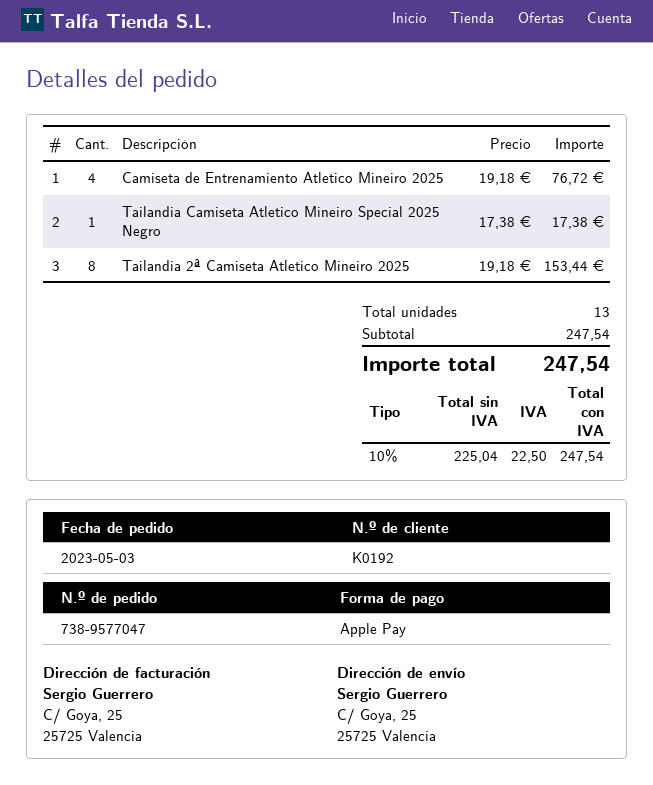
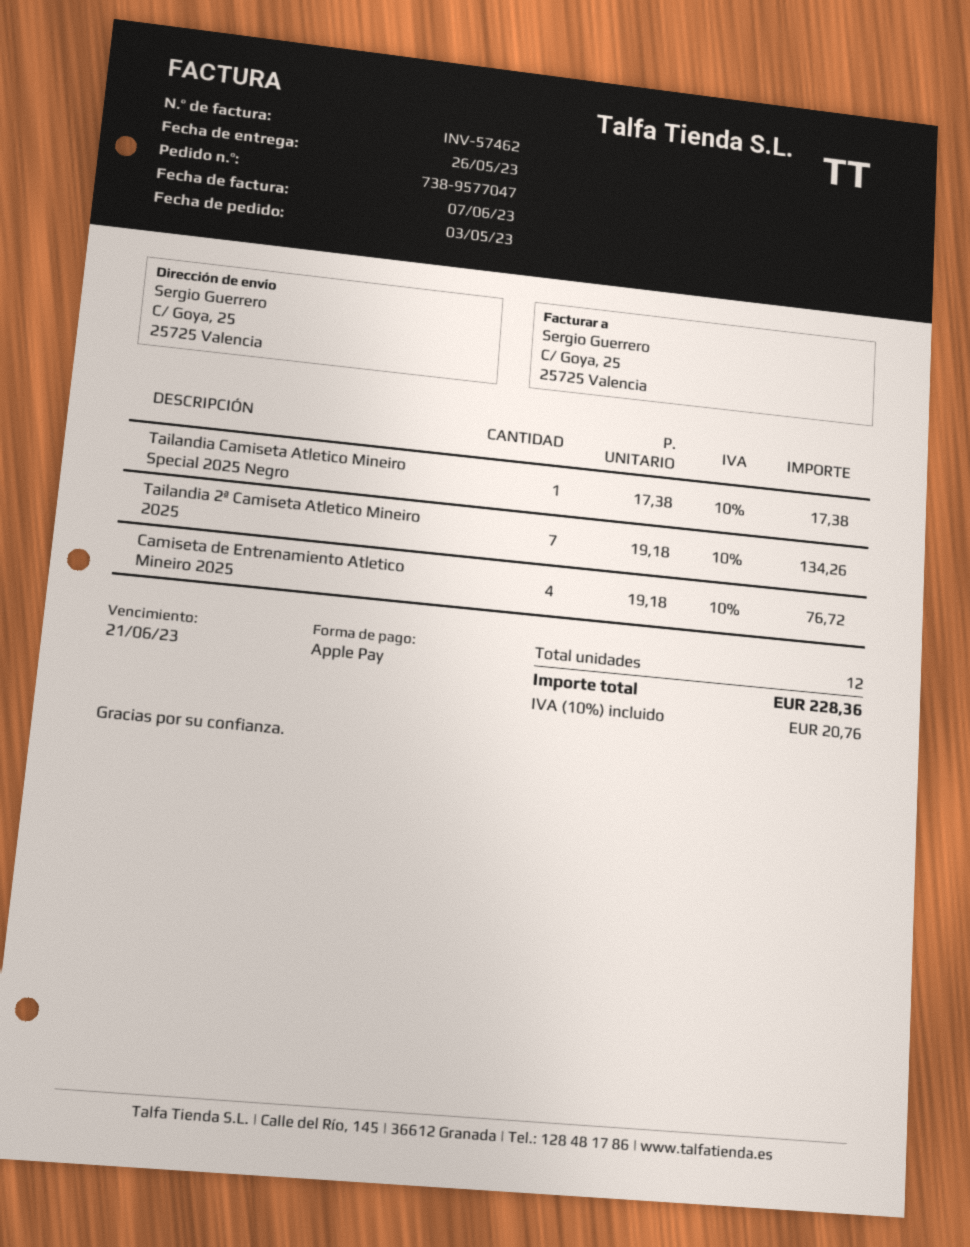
Tailandia 2ª Camiseta Atletico Mineiro 2025: 8 x 19.18 = 153.44 -> 7 x 19.18 = 134.26
total quantity: 13 -> 12
tax: 10% = 22.50 -> 10% = 20.76
total: 247.54 -> 228.36

